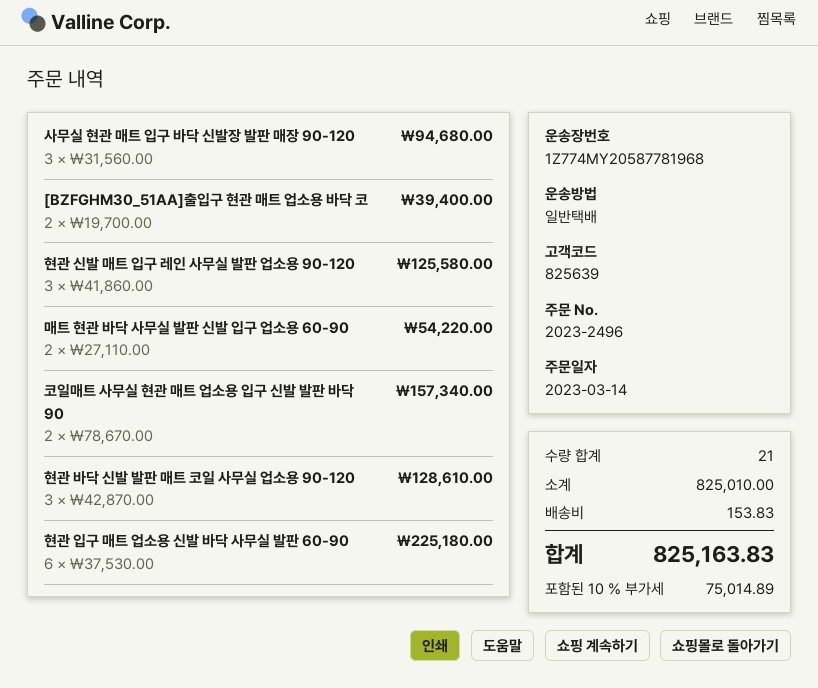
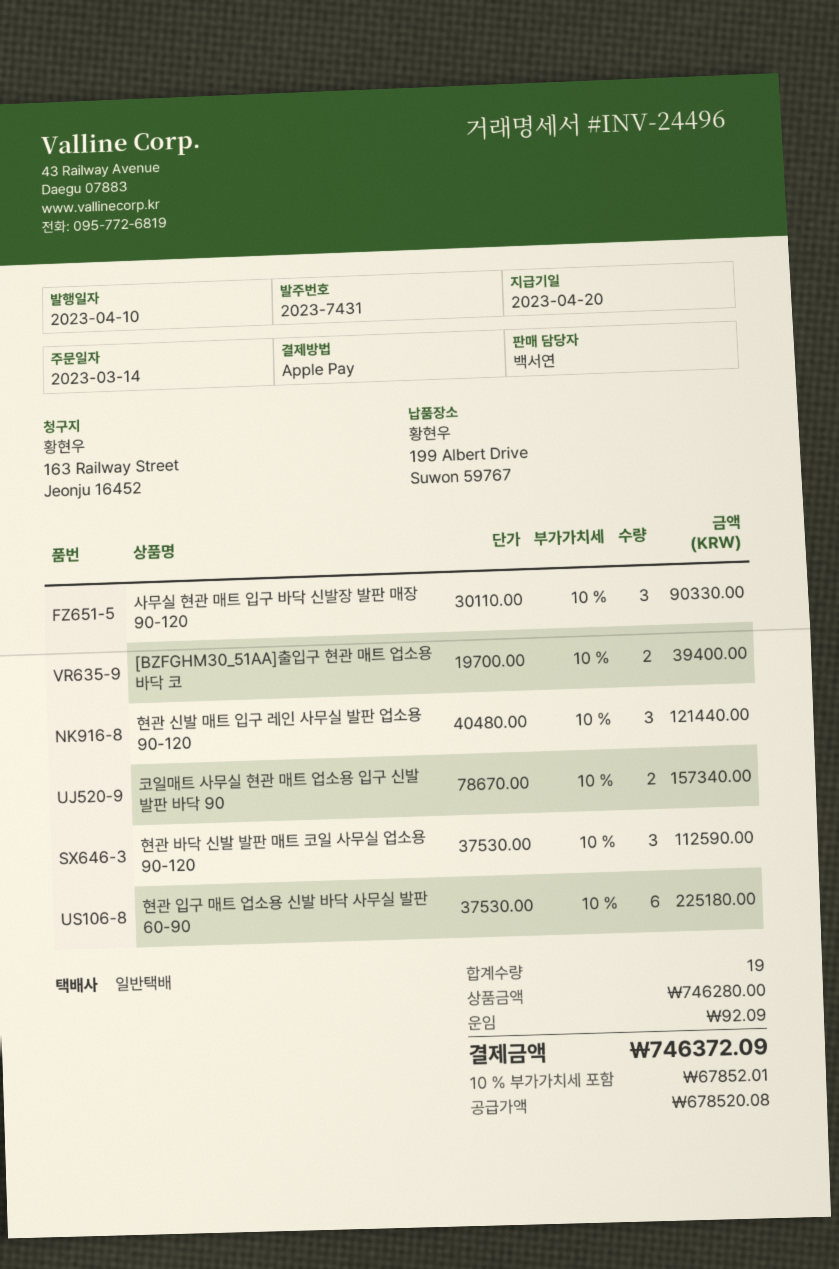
order number: 2023-2496 -> 2023-7431
사무실 현관 매트 입구 바닥 신발장 발판 매장 90-120: 3 x 31560.00 = 94680.00 -> 3 x 30110.00 = 90330.00
현관 신발 매트 입구 레인 사무실 발판 업소용 90-120: 3 x 41860.00 = 125580.00 -> 3 x 40480.00 = 121440.00
매트 현관 바닥 사무실 발판 신발 입구 업소용 60-90: 2 x 27110.00 = 54220.00 -> none
현관 바닥 신발 발판 매트 코일 사무실 업소용 90-120: 3 x 42870.00 = 128610.00 -> 3 x 37530.00 = 112590.00
total quantity: 21 -> 19
subtotal: 825010.00 -> 746280.00
shipping: 153.83 -> 92.09
tax: 10% = 75014.89 -> 10% = 67852.01
total: 825163.83 -> 746372.09

